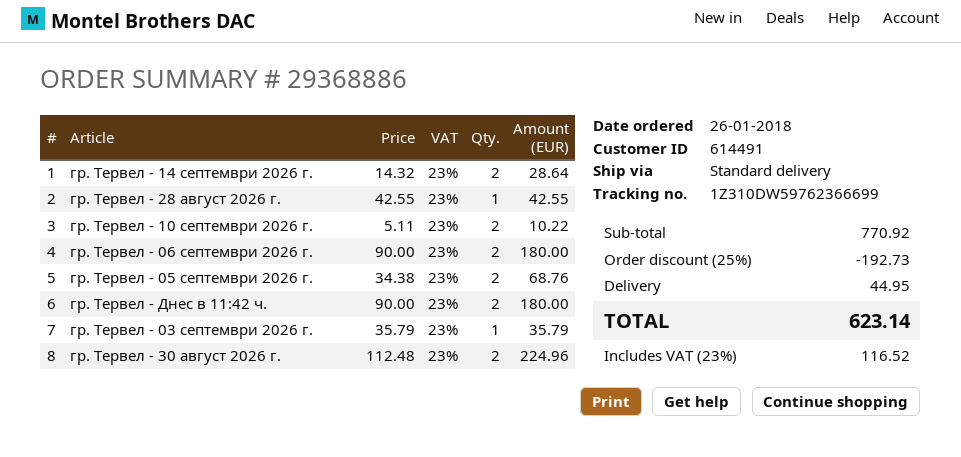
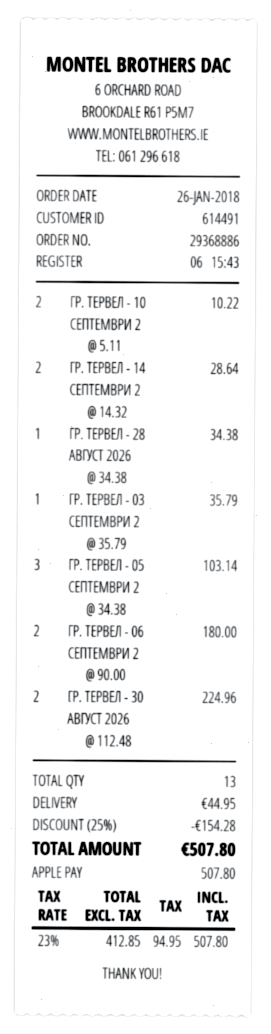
гр. Тервел - 28 август 2026 г.: 1 x 42.55 = 42.55 -> 1 x 34.38 = 34.38
гр. Тервел - 05 септември 2026 г.: 2 x 34.38 = 68.76 -> 3 x 34.38 = 103.14
гр. Тервел - Днес в 11:42 ч.: 2 x 90.00 = 180.00 -> none
discount: 25% = 192.73 -> 25% = 154.28
tax: 23% = 116.52 -> 23% = 94.95
total: 623.14 -> 507.80

